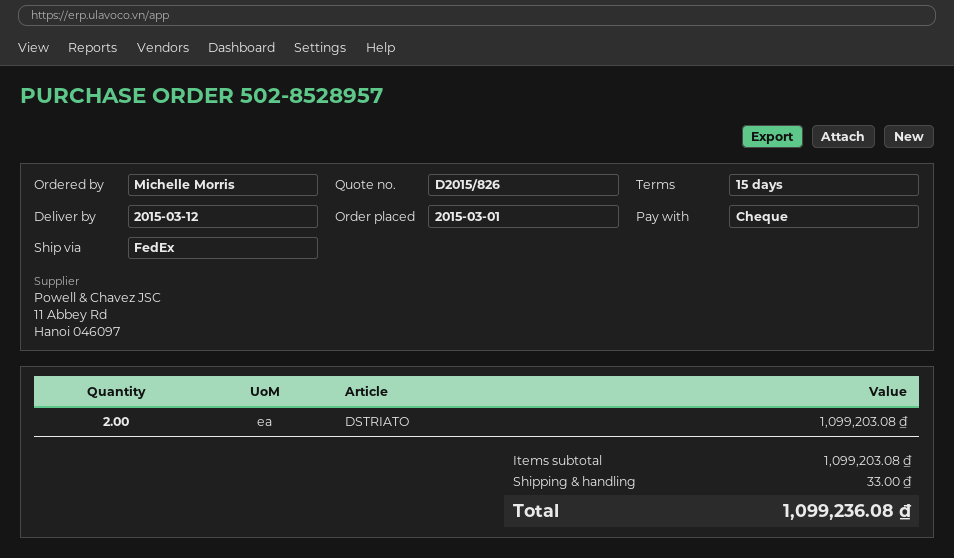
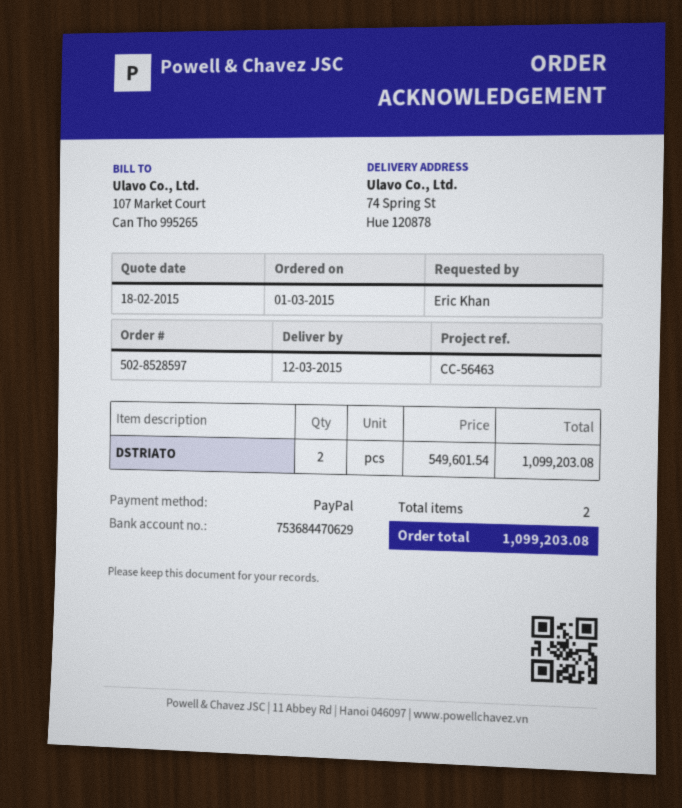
order number: 502-8528957 -> 502-8528597
ordered by: Michelle Morris -> Eric Khan
payment method: cheque -> PayPal
shipping: 33.00 -> none
total: 1099236.08 -> 1099203.08

